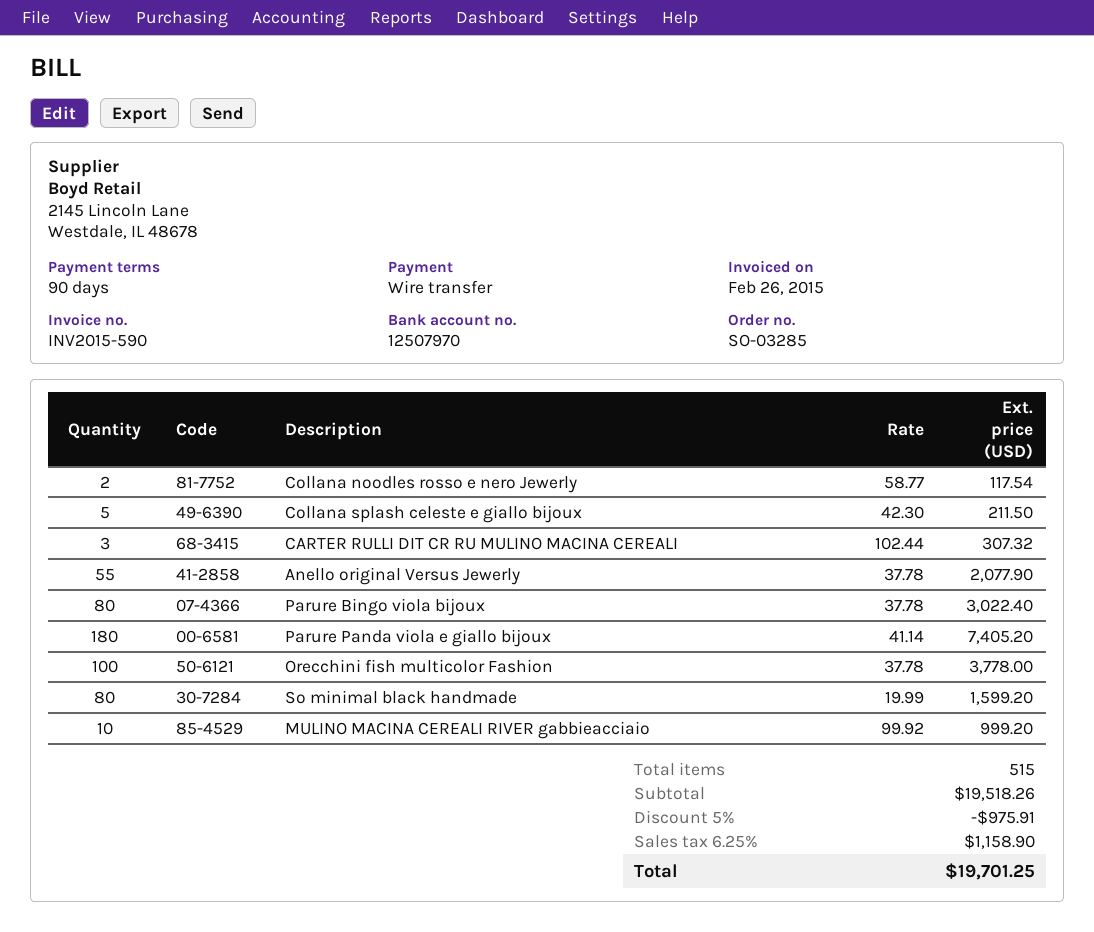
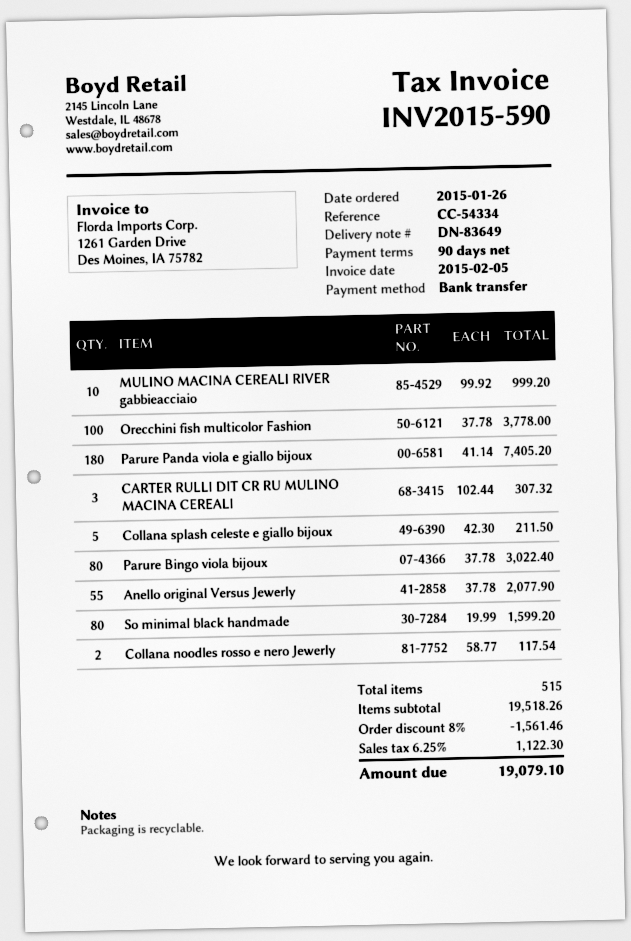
invoice date: 2015-02-26 -> 2015-02-05
discount: 5% = 975.91 -> 8% = 1561.46
tax: 6.25% = 1158.90 -> 6.25% = 1122.30
total: 19701.25 -> 19079.10

